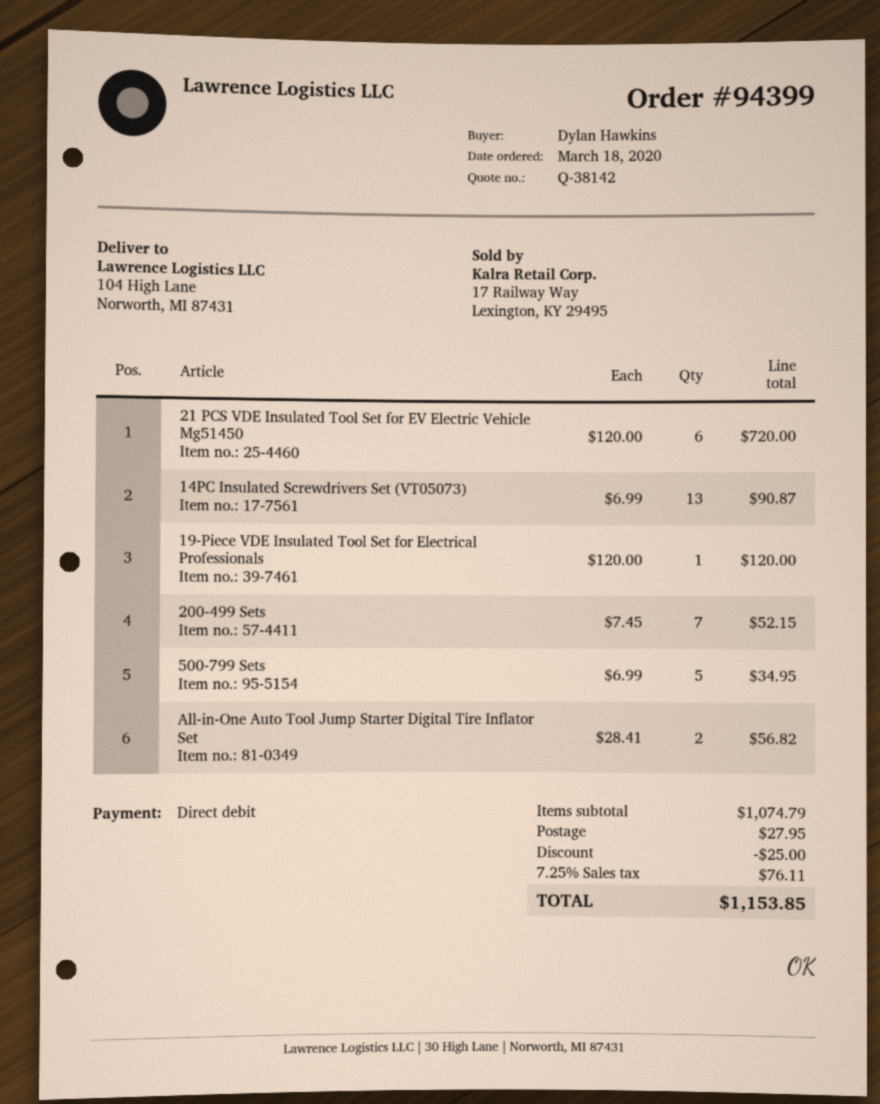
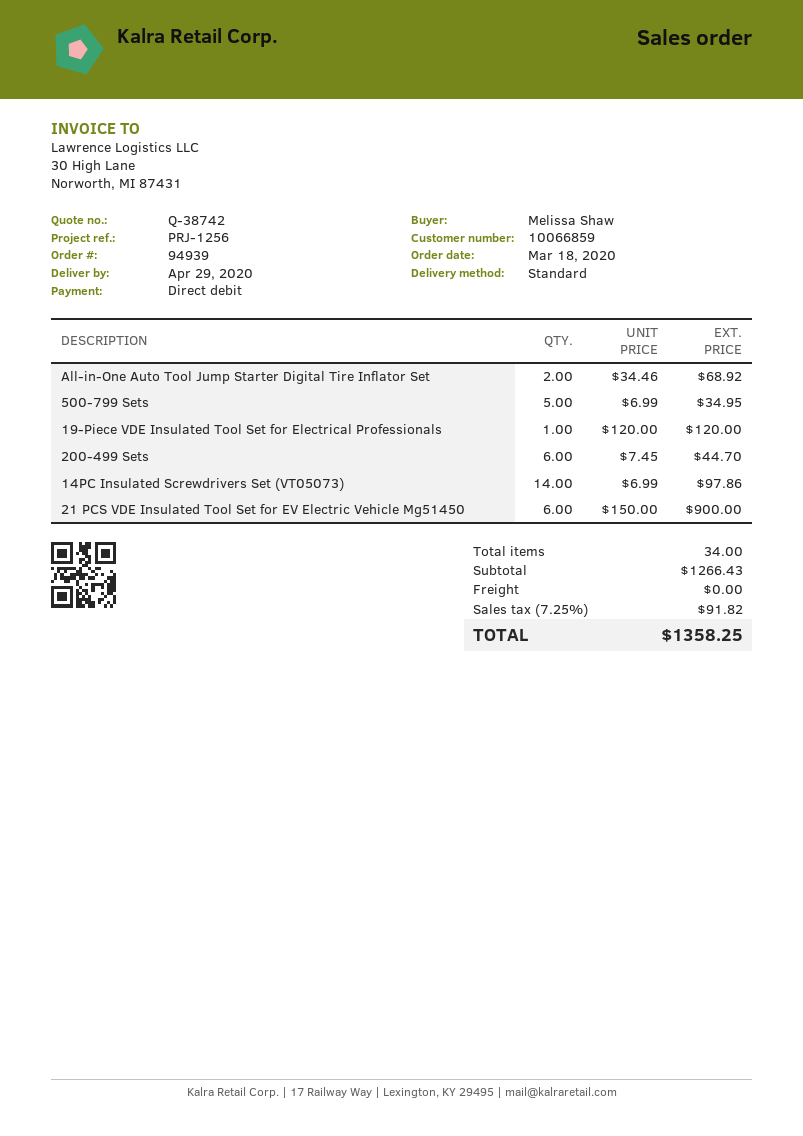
quote number: Q-38142 -> Q-38742
order number: 94399 -> 94939
ordered by: Dylan Hawkins -> Melissa Shaw
21 PCS VDE Insulated Tool Set for EV Electric Vehicle Mg51450: 6 x 120.00 = 720.00 -> 6 x 150.00 = 900.00
14PC Insulated Screwdrivers Set (VT05073): 13 x 6.99 = 90.87 -> 14 x 6.99 = 97.86
200-499 Sets: 7 x 7.45 = 52.15 -> 6 x 7.45 = 44.70
All-in-One Auto Tool Jump Starter Digital Tire Inflator Set: 2 x 28.41 = 56.82 -> 2 x 34.46 = 68.92
subtotal: 1074.79 -> 1266.43
discount: 25.00 -> none
shipping: 27.95 -> 0.00
tax: 7.25% = 76.11 -> 7.25% = 91.82
total: 1153.85 -> 1358.25

